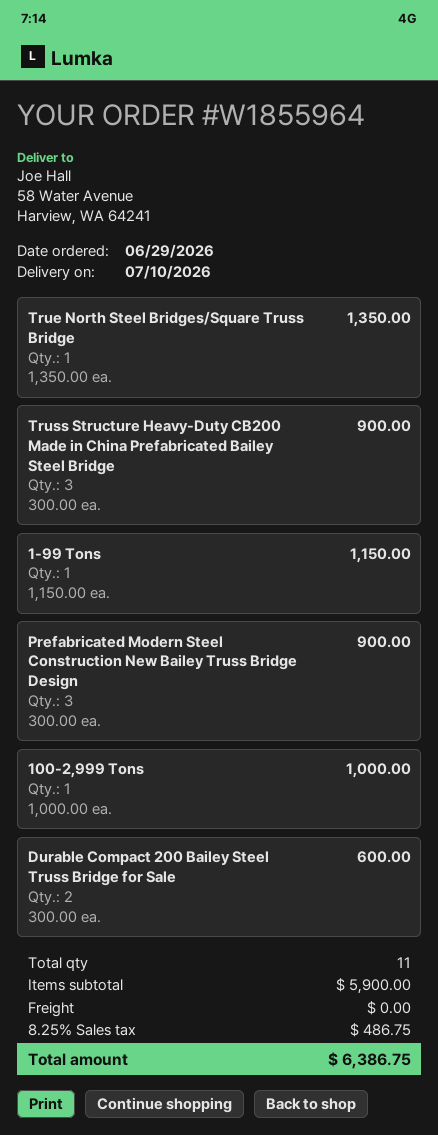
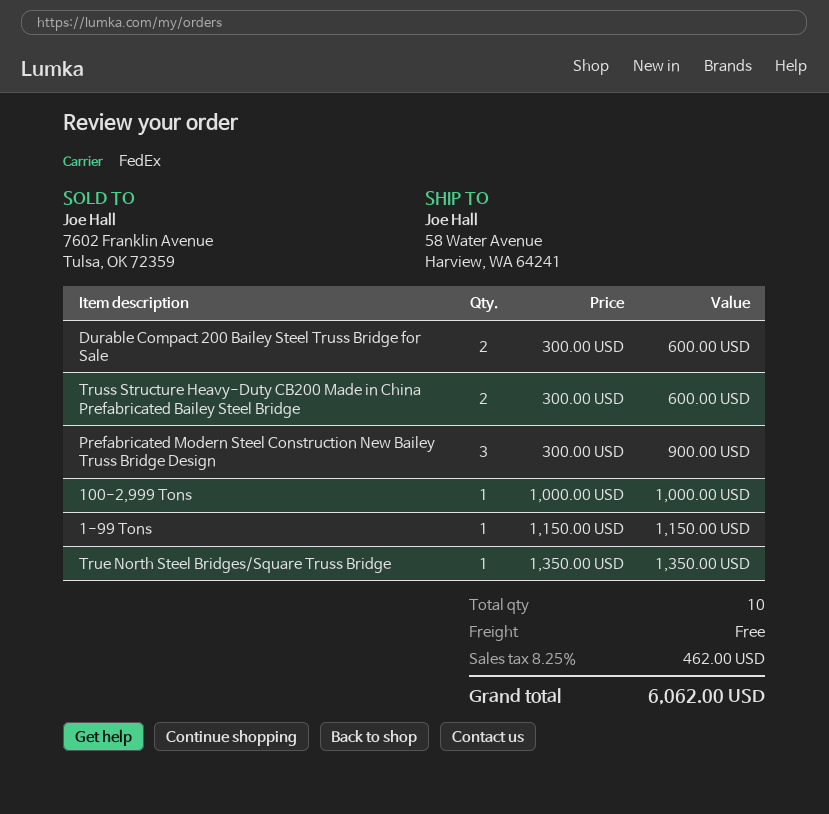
Truss Structure Heavy-Duty CB200 Made in China Prefabricated Bailey Steel Bridge: 3 x 300.00 = 900.00 -> 2 x 300.00 = 600.00
total quantity: 11 -> 10
tax: 8.25% = 486.75 -> 8.25% = 462.00
total: 6386.75 -> 6062.00

